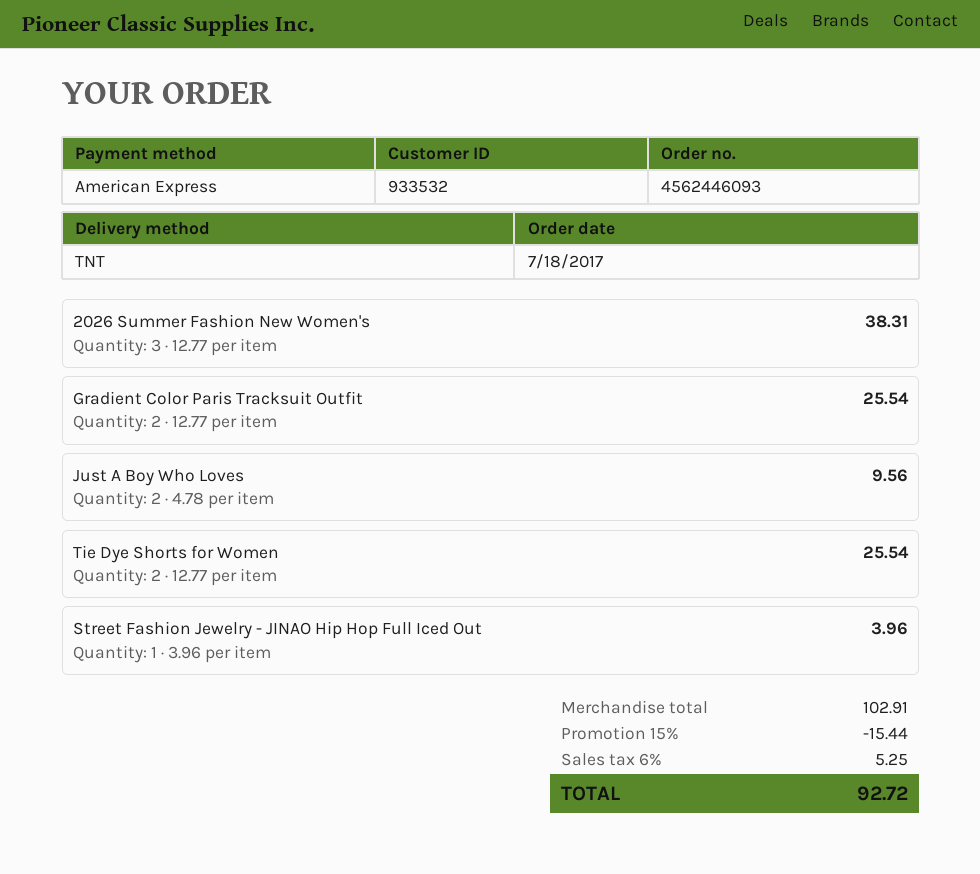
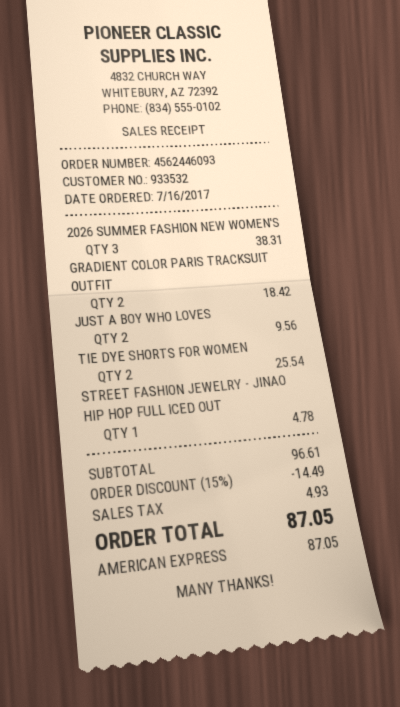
order date: 2017-07-18 -> 2017-07-16
Gradient Color Paris Tracksuit Outfit: 2 for 25.54 -> 2 for 18.42
Street Fashion Jewelry - JINAO Hip Hop Full Iced Out: 1 for 3.96 -> 1 for 4.78
subtotal: 102.91 -> 96.61
discount: 15% = 15.44 -> 15% = 14.49
tax: 5.25 -> 4.93
total: 92.72 -> 87.05

